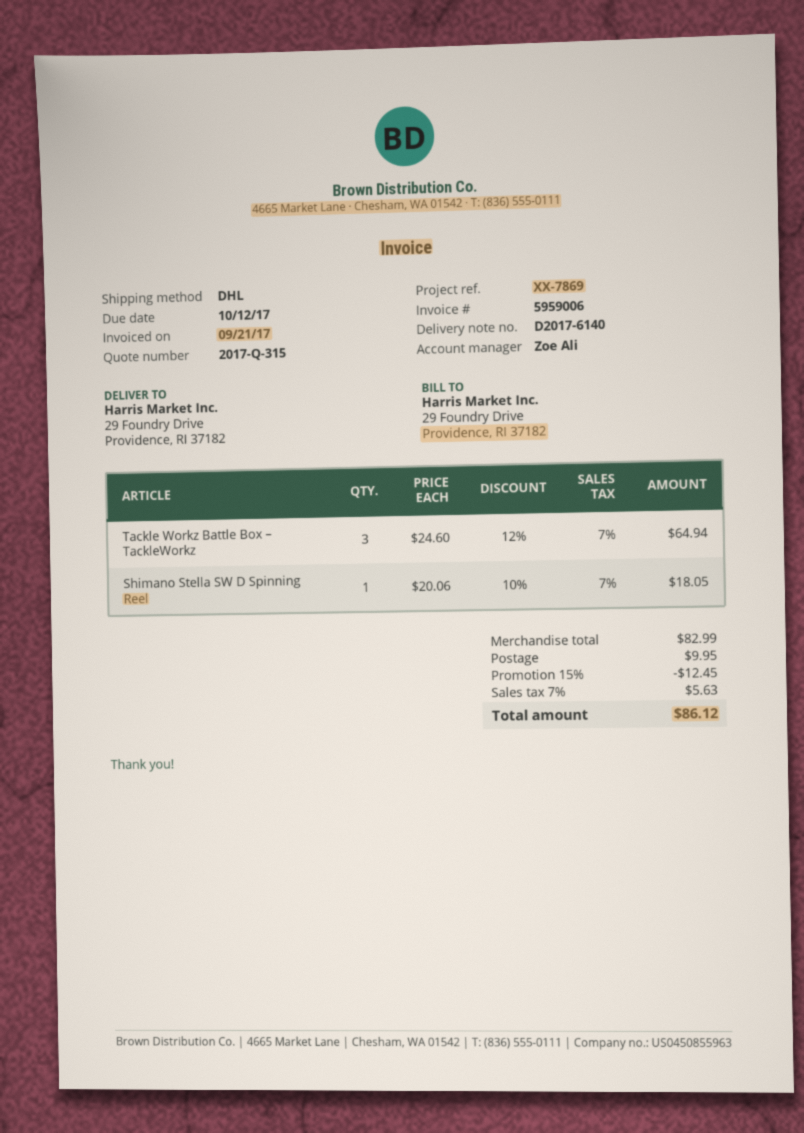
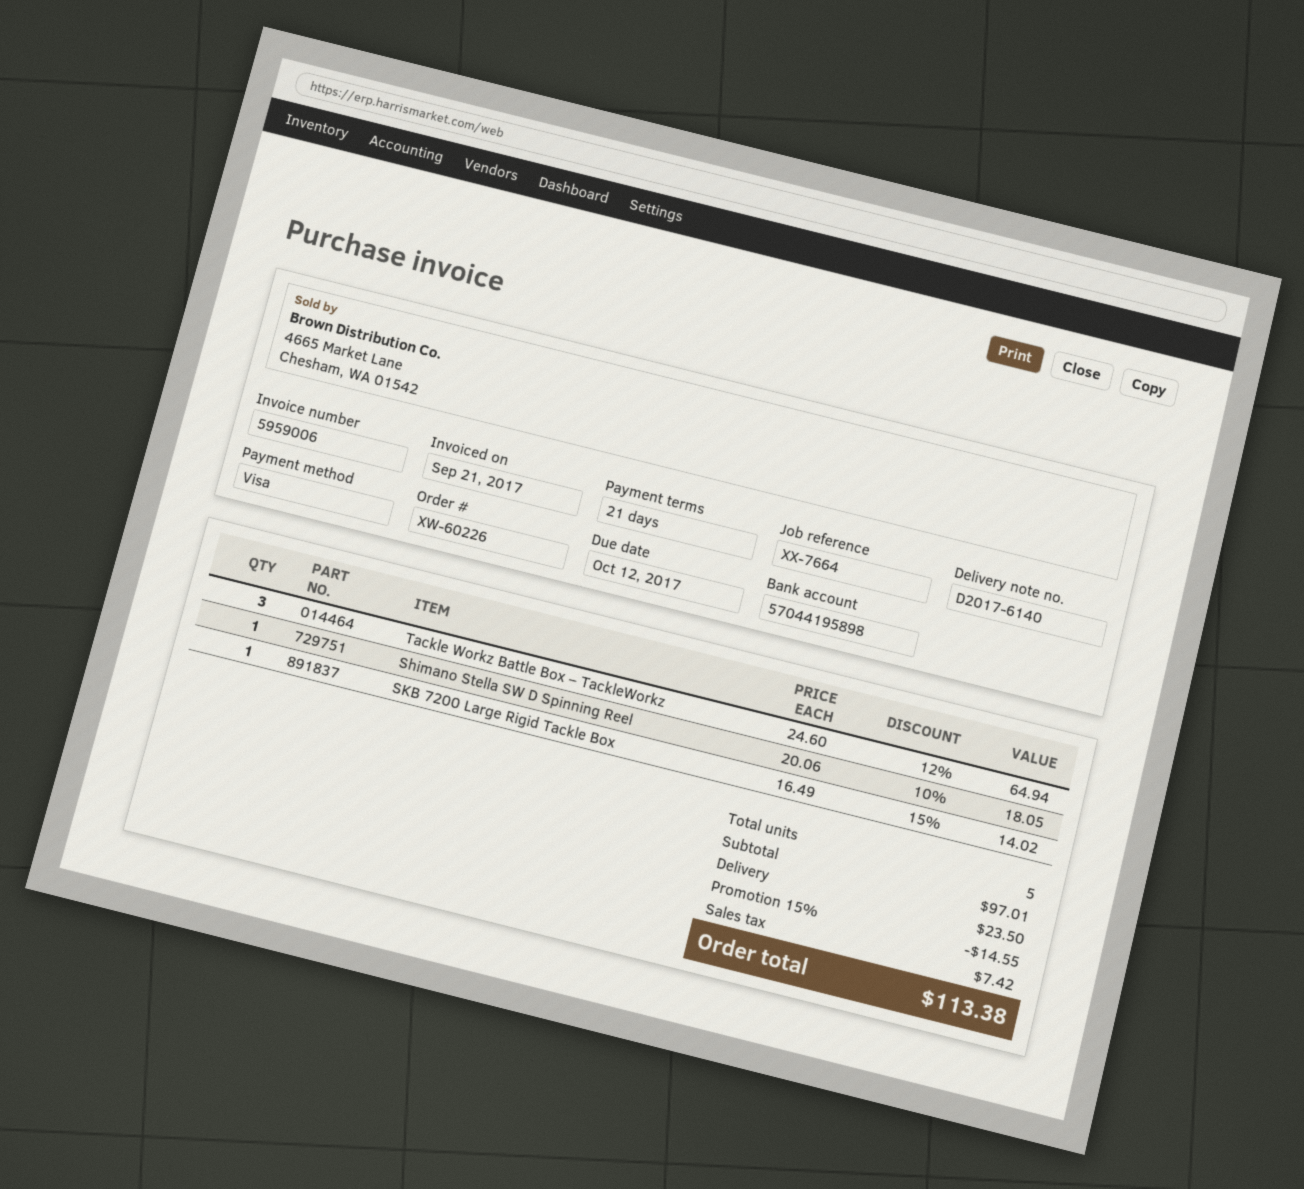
reference: XX-7869 -> XX-7664
SKB 7200 Large Rigid Tackle Box: none -> 1 x 16.49 - 15% = 14.02
subtotal: 82.99 -> 97.01
discount: 15% = 12.45 -> 15% = 14.55
shipping: 9.95 -> 23.50
tax: 5.63 -> 7.42
total: 86.12 -> 113.38

